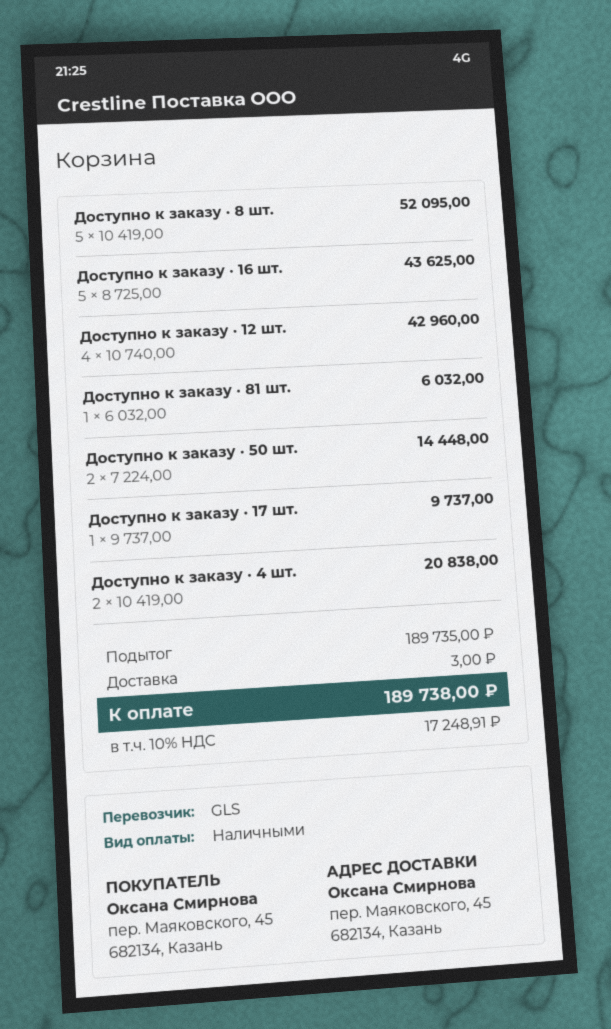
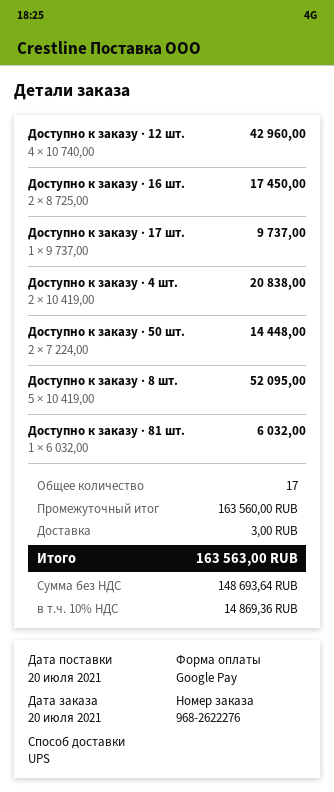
payment method: cash -> Google Pay
shipping method: GLS -> UPS
Доступно к заказу · 16 шт.: 5 x 8725.00 = 43625.00 -> 2 x 8725.00 = 17450.00
subtotal: 189735.00 -> 163560.00
tax: 10% = 17248.91 -> 10% = 14869.36
total: 189738.00 -> 163563.00

